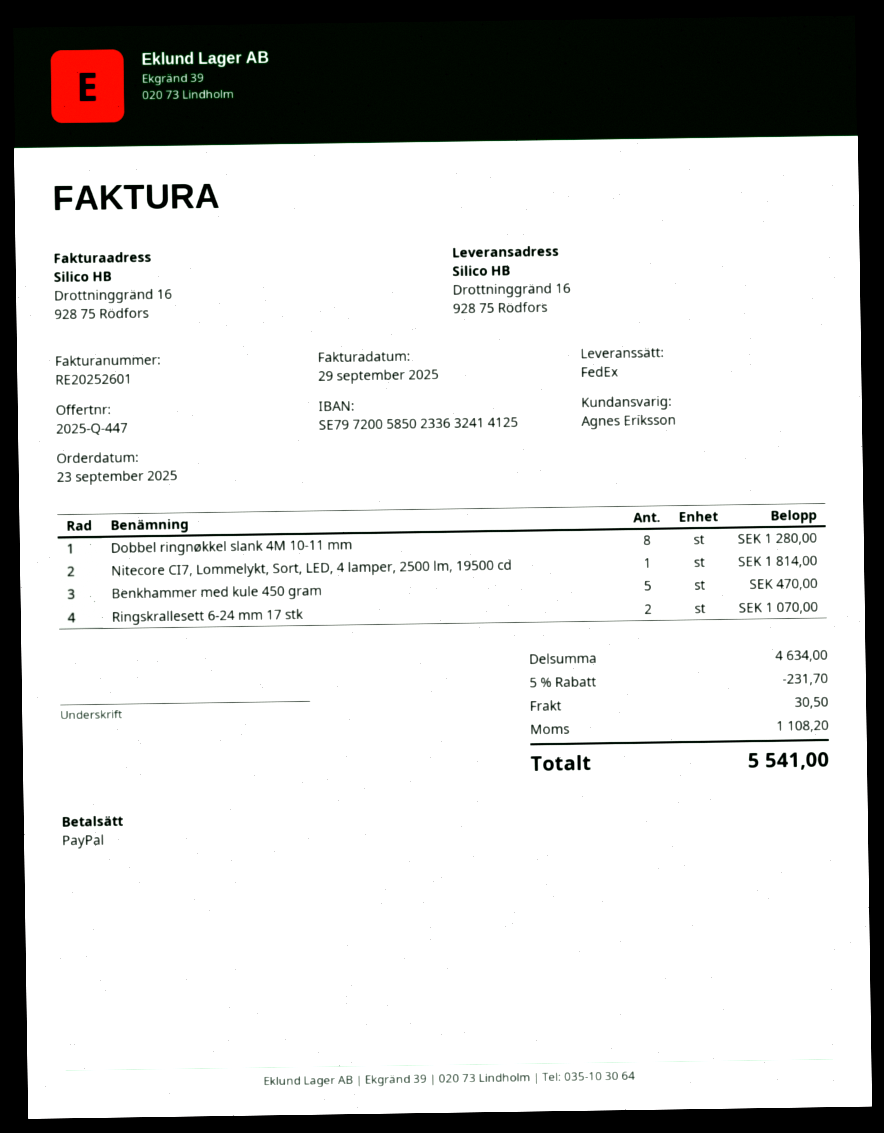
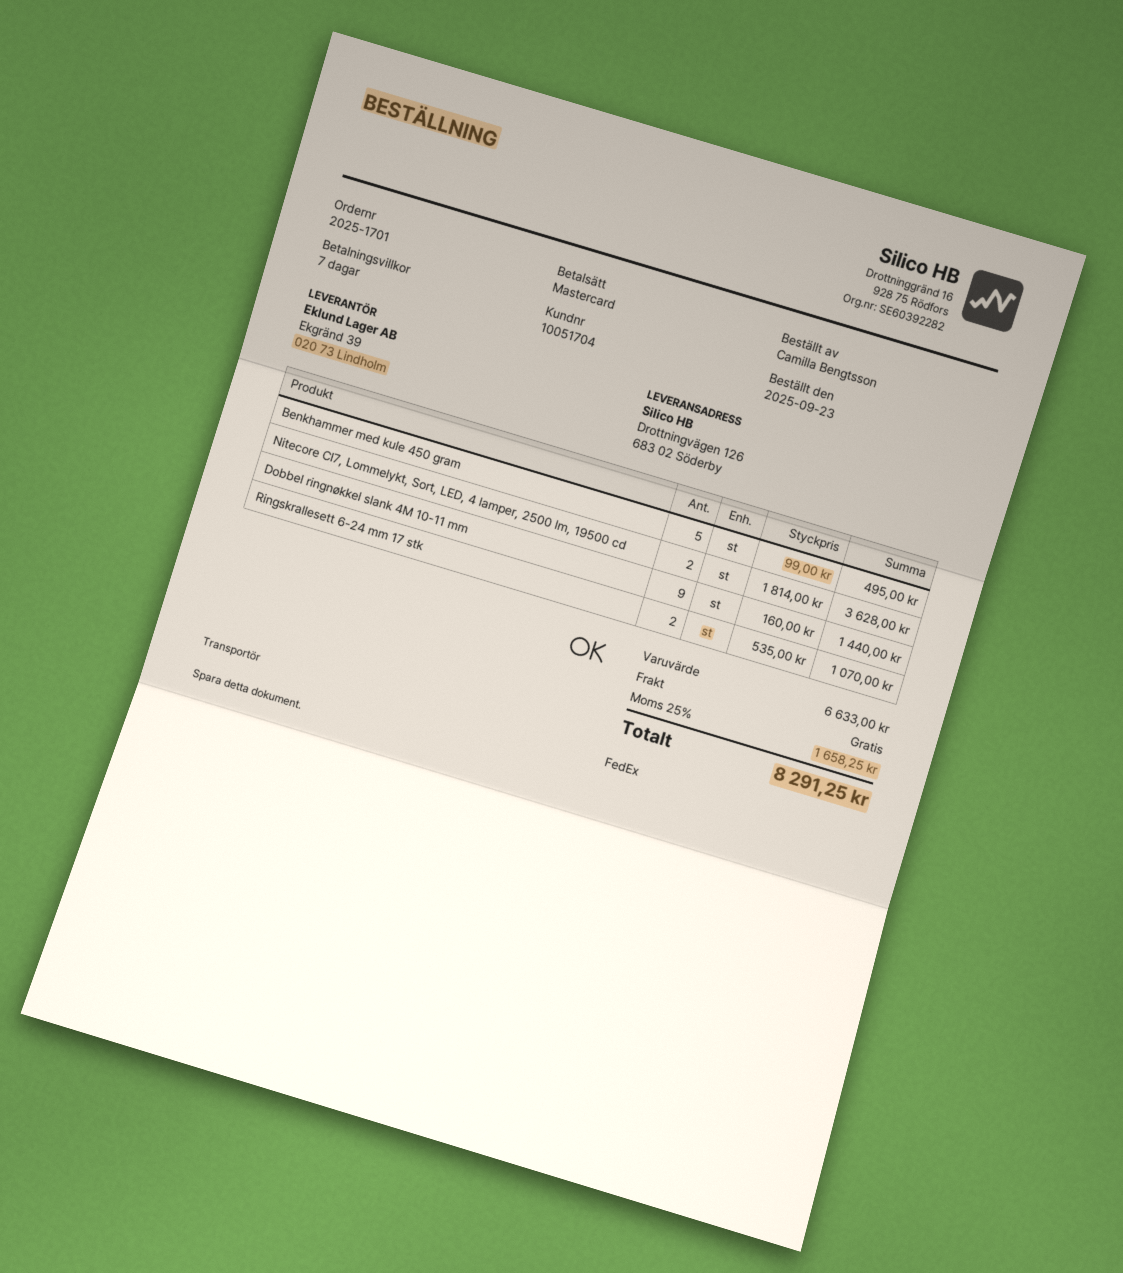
payment method: PayPal -> Mastercard
ship to: Drottninggränd 16, 928 75 Rödfors -> Drottningvägen 126, 683 02 Söderby
Dobbel ringnøkkel slank 4M 10-11 mm: 8 for 1280.00 -> 9 for 1440.00
Nitecore CI7, Lommelykt, Sort, LED, 4 lamper, 2500 lm, 19500 cd: 1 for 1814.00 -> 2 for 3628.00
Benkhammer med kule 450 gram: 5 for 470.00 -> 5 for 495.00
subtotal: 4634.00 -> 6633.00
discount: 5% = 231.70 -> none
shipping: 30.50 -> 0.00
tax: 1108.20 -> 1658.25
total: 5541.00 -> 8291.25

